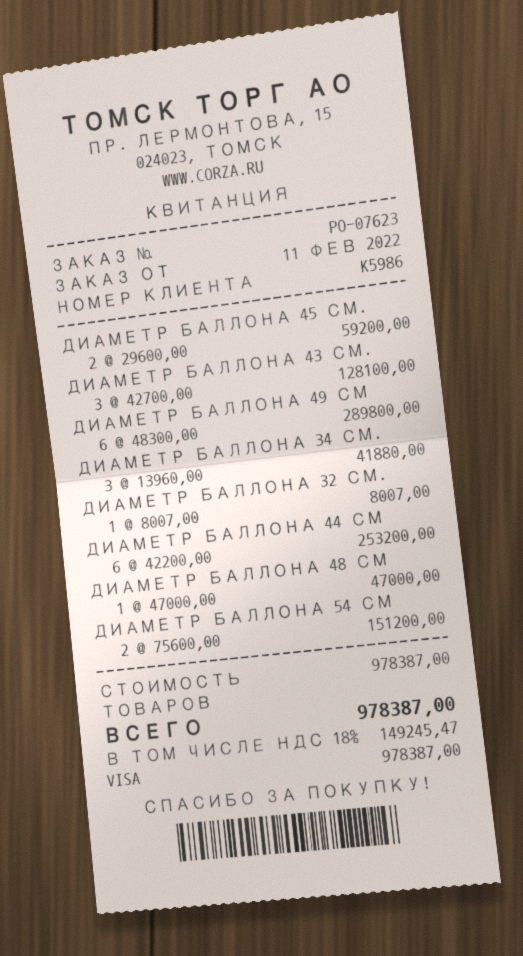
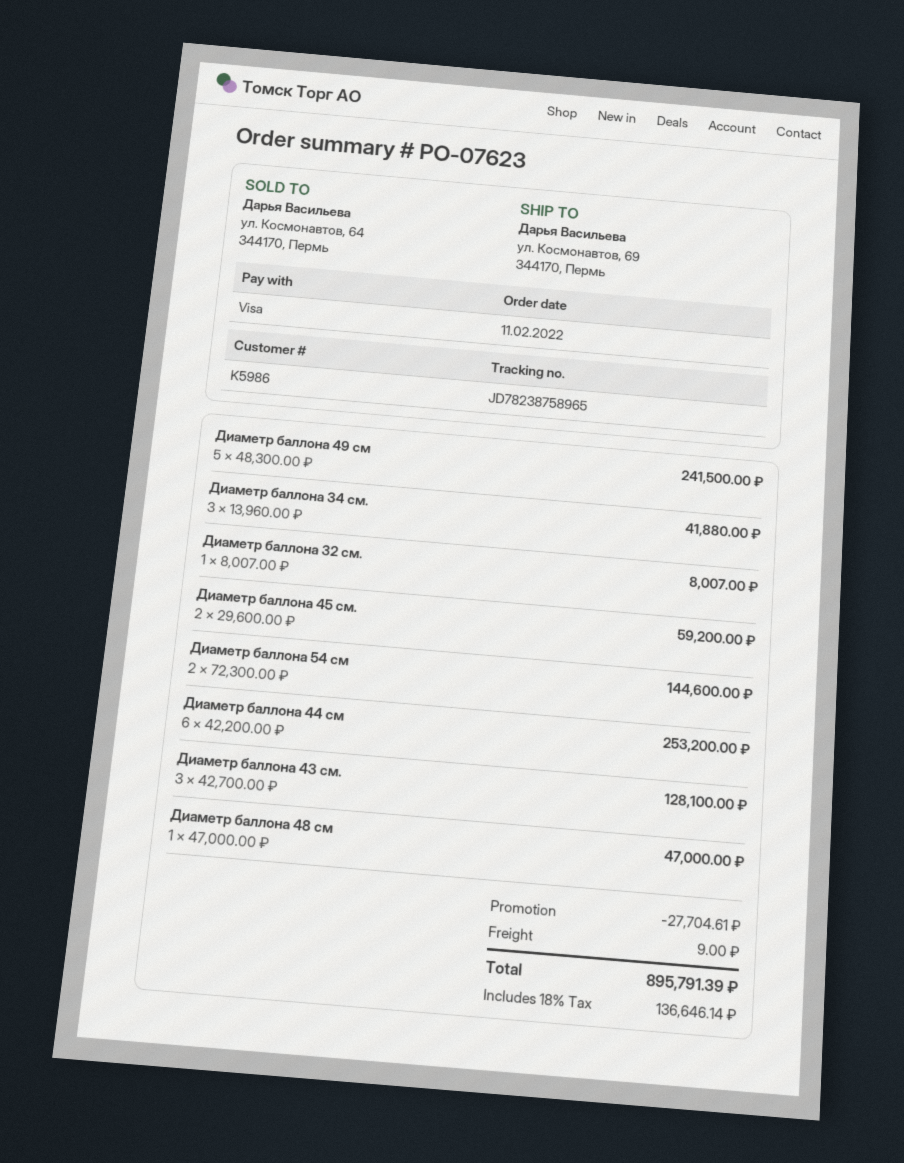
ДИАМЕТР БАЛЛОНА 49 СМ: 6 x 48300.00 = 289800.00 -> 5 x 48300.00 = 241500.00
ДИАМЕТР БАЛЛОНА 54 СМ: 2 x 75600.00 = 151200.00 -> 2 x 72300.00 = 144600.00
discount: none -> 27704.61
shipping: none -> 9.00
tax: 18% = 149245.47 -> 18% = 136646.14
total: 978387.00 -> 895791.39

